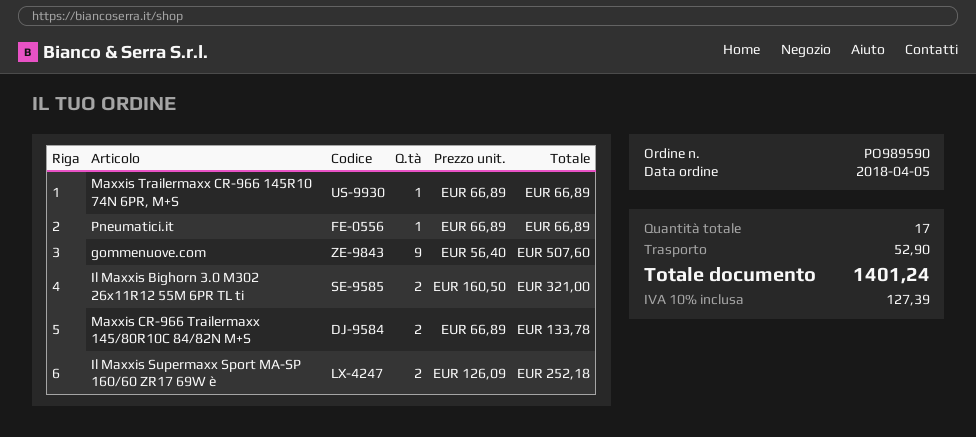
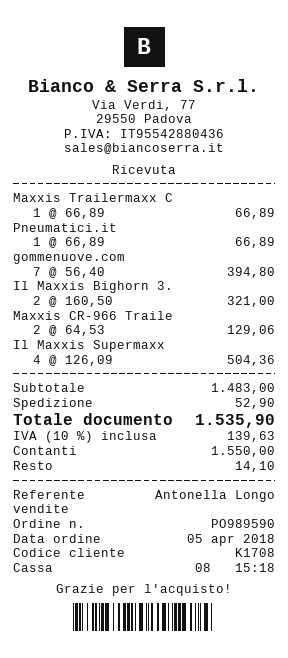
gommenuove.com: 9 x 56.40 = 507.60 -> 7 x 56.40 = 394.80
Maxxis CR-966 Trailermaxx 145/80R10C 84/82N M+S: 2 x 66.89 = 133.78 -> 2 x 64.53 = 129.06
Il Maxxis Supermaxx Sport MA-SP 160/60 ZR17 69W è: 2 x 126.09 = 252.18 -> 4 x 126.09 = 504.36
tax: 10% = 127.39 -> 10% = 139.63
total: 1401.24 -> 1535.90

